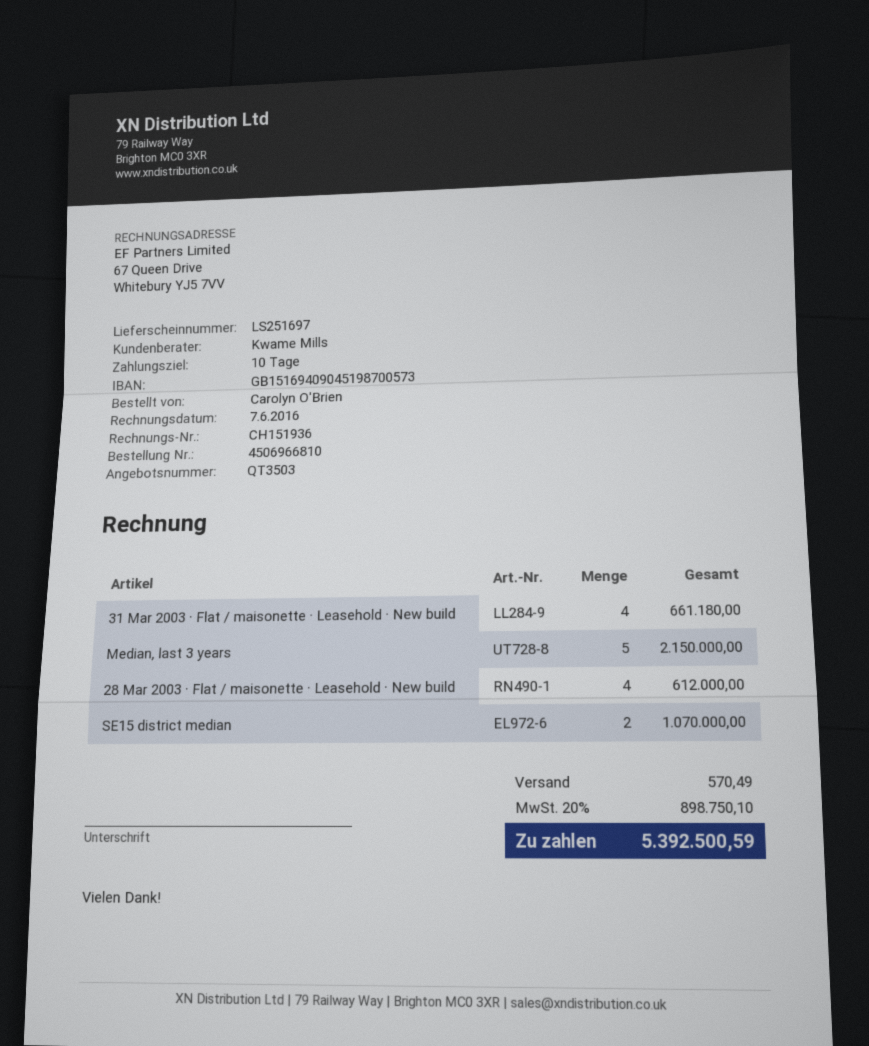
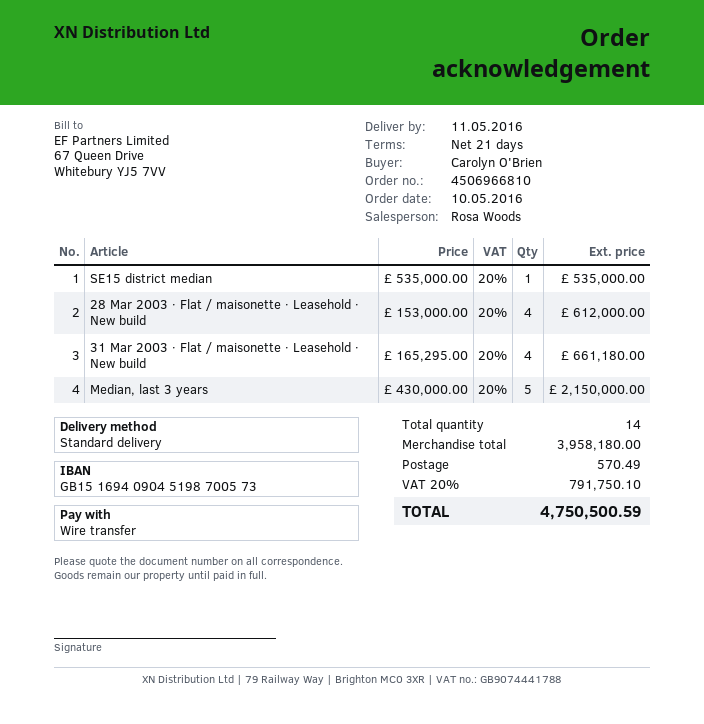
payment terms: 10 days -> 21 days
sales rep: Kwame Mills -> Rosa Woods
SE15 district median: 2 for 1070000.00 -> 1 for 535000.00
tax: 20% = 898750.10 -> 20% = 791750.10
total: 5392500.59 -> 4750500.59

